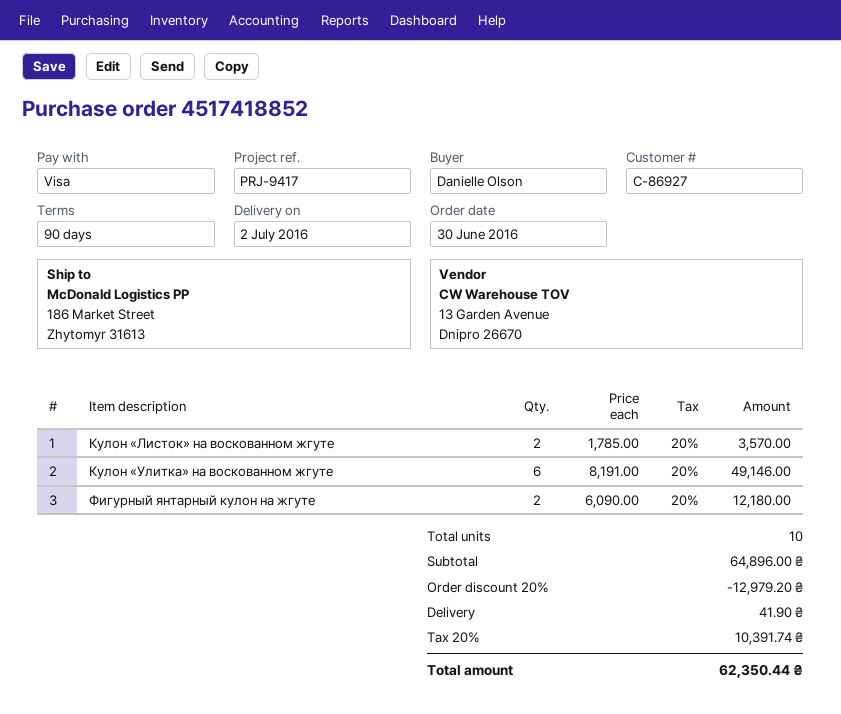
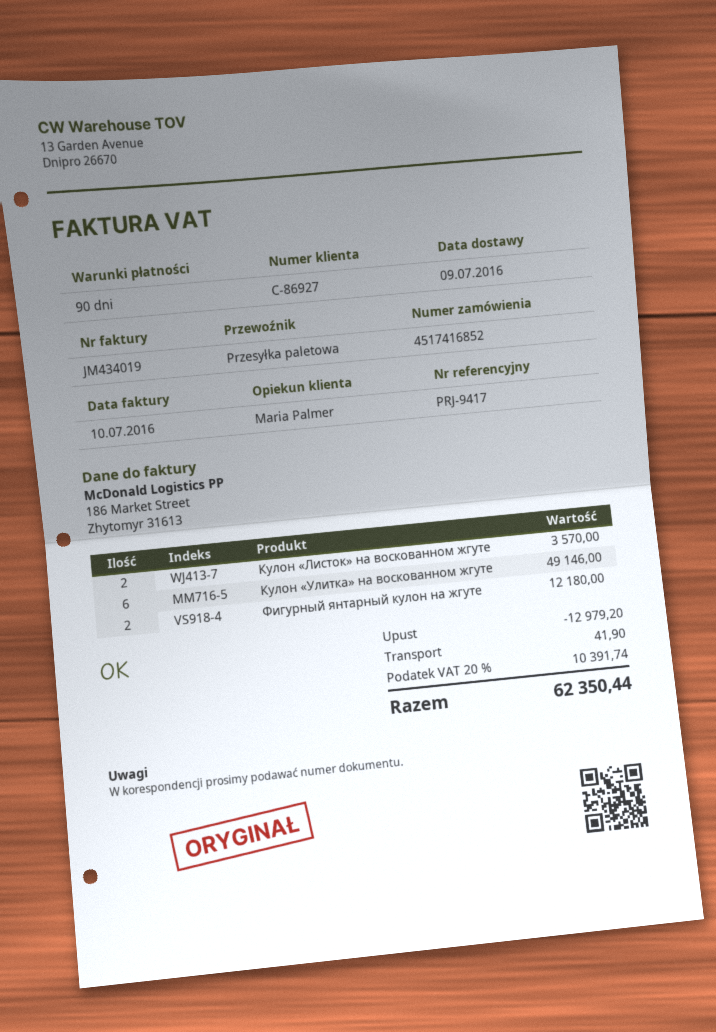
order number: 4517418852 -> 4517416852
delivery date: 2016-07-02 -> 2016-07-09

